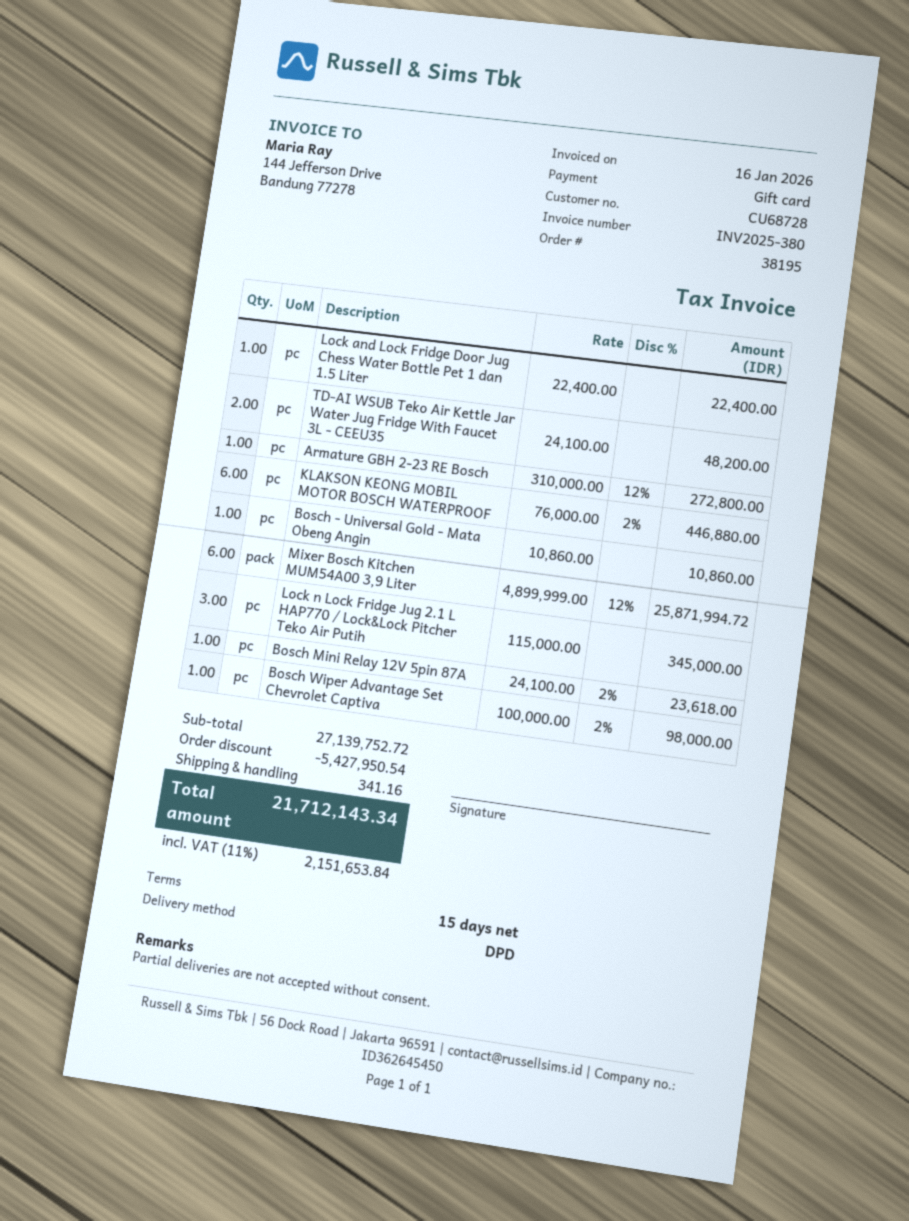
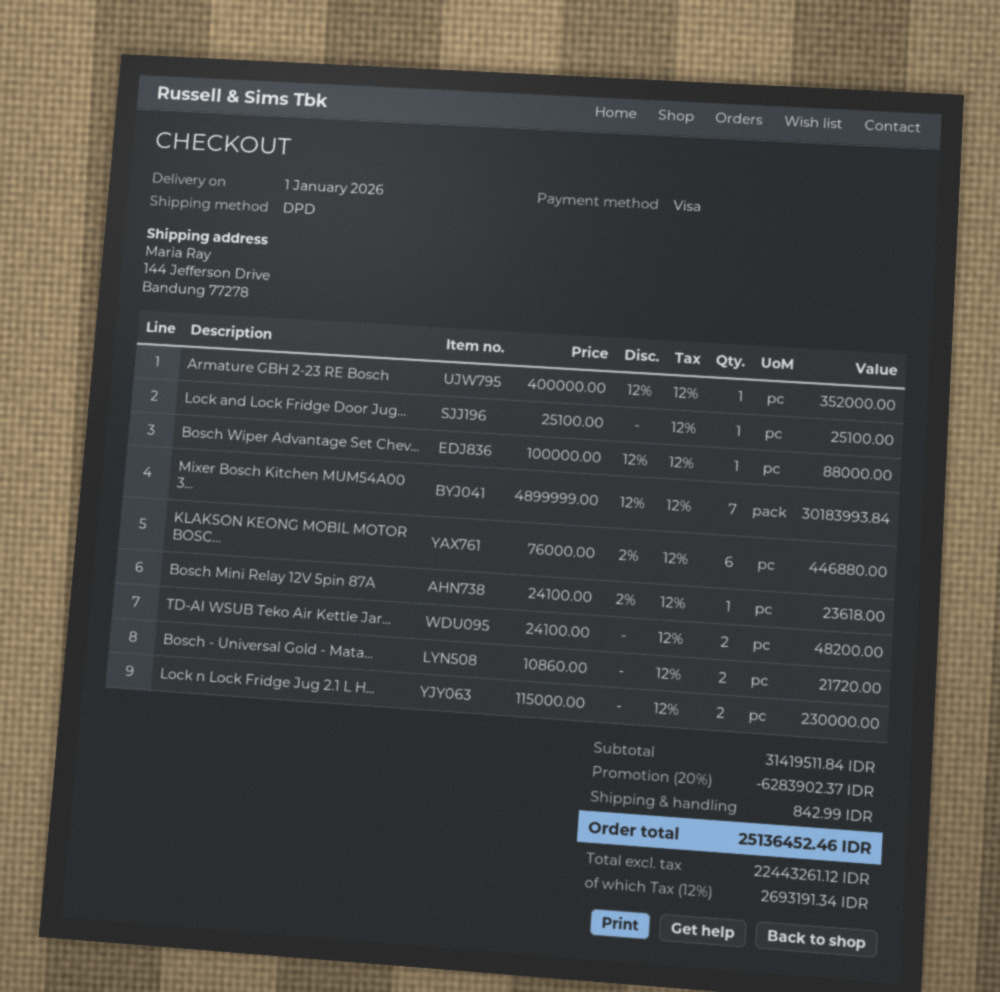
payment method: gift card -> Visa
Lock and Lock Fridge Door Jug Chess Water Bottle Pet 1 dan 1.5 Liter: 1 x 22400.00 = 22400.00 -> 1 x 25100.00 = 25100.00
Armature GBH 2-23 RE Bosch: 1 x 310000.00 - 12% = 272800.00 -> 1 x 400000.00 - 12% = 352000.00
Bosch - Universal Gold - Mata Obeng Angin: 1 x 10860.00 = 10860.00 -> 2 x 10860.00 = 21720.00
Mixer Bosch Kitchen MUM54A00 3,9 Liter: 6 x 4899999.00 - 12% = 25871994.72 -> 7 x 4899999.00 - 12% = 30183993.84
Lock n Lock Fridge Jug 2.1 L HAP770 / Lock&Lock Pitcher Teko Air Putih: 3 x 115000.00 = 345000.00 -> 2 x 115000.00 = 230000.00
Bosch Wiper Advantage Set Chevrolet Captiva: 1 x 100000.00 - 2% = 98000.00 -> 1 x 100000.00 - 12% = 88000.00
subtotal: 27139752.72 -> 31419511.84
discount: 5427950.54 -> 6283902.37
shipping: 341.16 -> 842.99
tax: 11% = 2151653.84 -> 12% = 2693191.34
total: 21712143.34 -> 25136452.46

